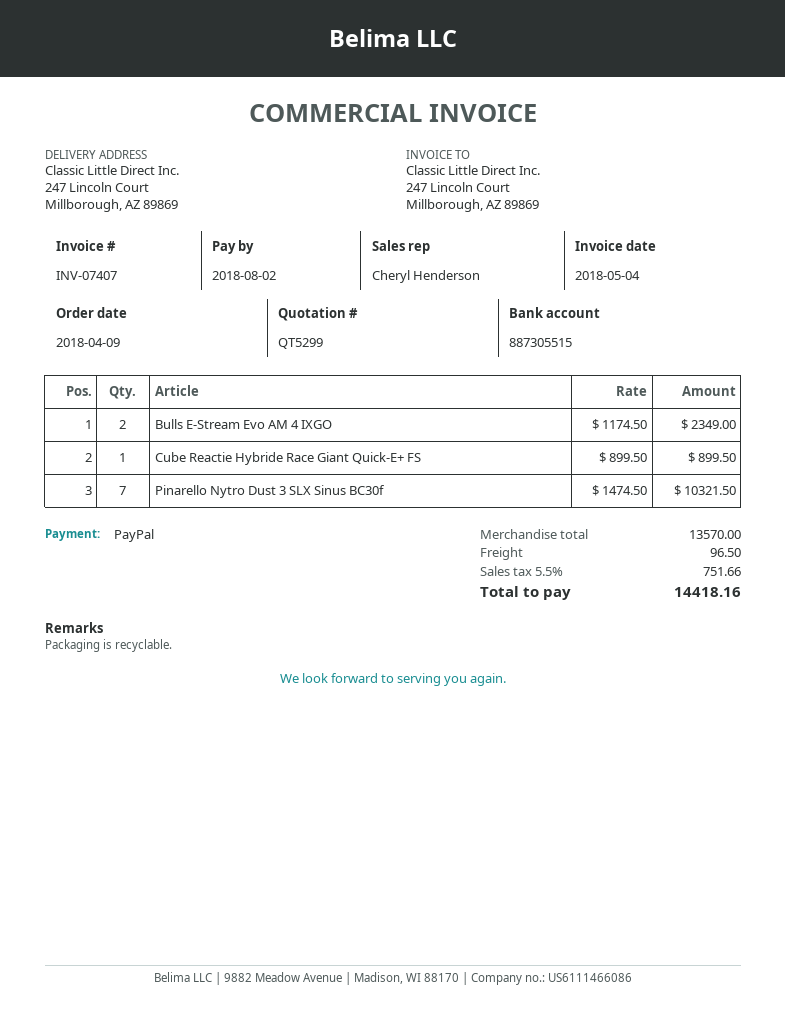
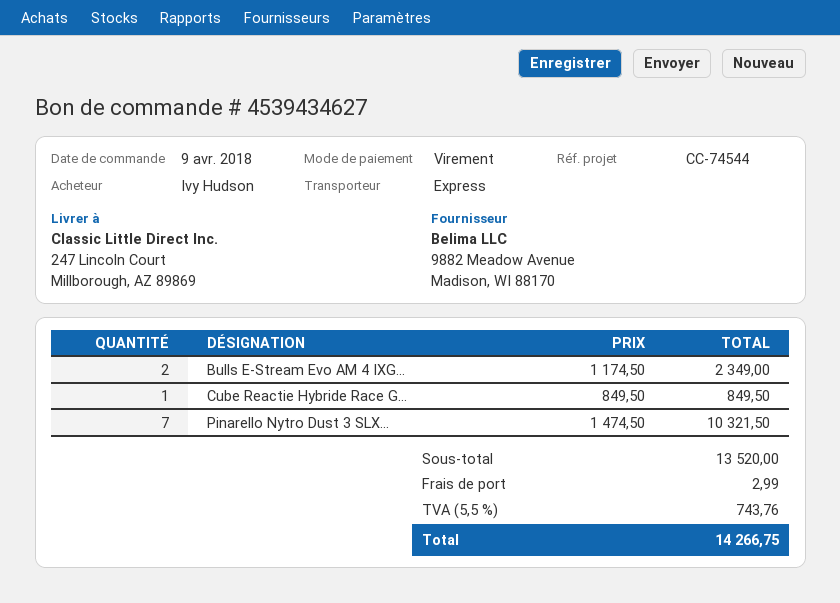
payment method: PayPal -> bank transfer
Cube Reactie Hybride Race Giant Quick-E+ FS: 1 x 899.50 = 899.50 -> 1 x 849.50 = 849.50
subtotal: 13570.00 -> 13520.00
shipping: 96.50 -> 2.99
tax: 5.5% = 751.66 -> 5.5% = 743.76
total: 14418.16 -> 14266.75

